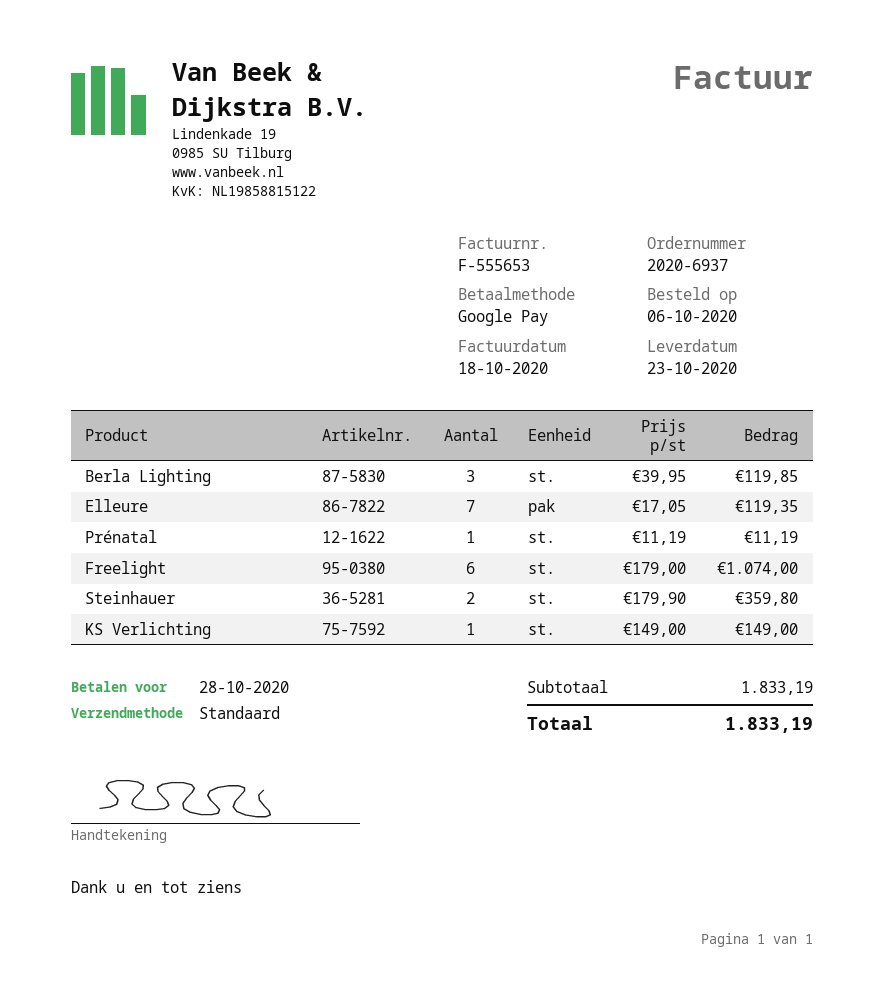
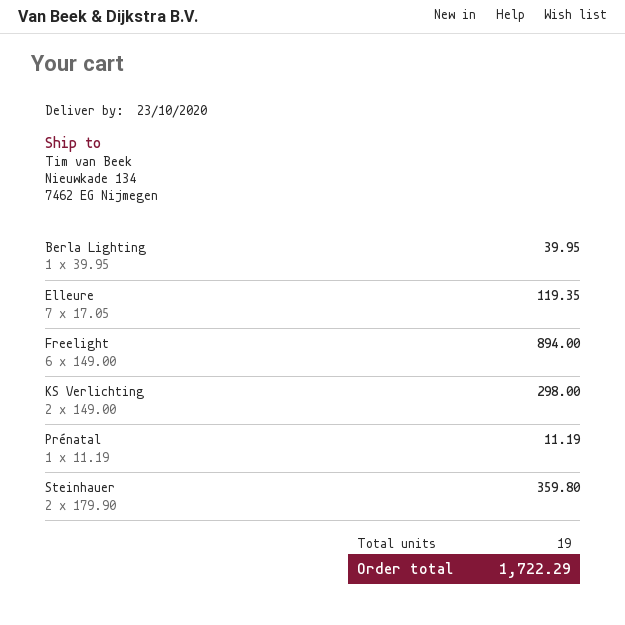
Berla Lighting: 3 x 39.95 = 119.85 -> 1 x 39.95 = 39.95
Freelight: 6 x 179.00 = 1074.00 -> 6 x 149.00 = 894.00
KS Verlichting: 1 x 149.00 = 149.00 -> 2 x 149.00 = 298.00
total: 1833.19 -> 1722.29

